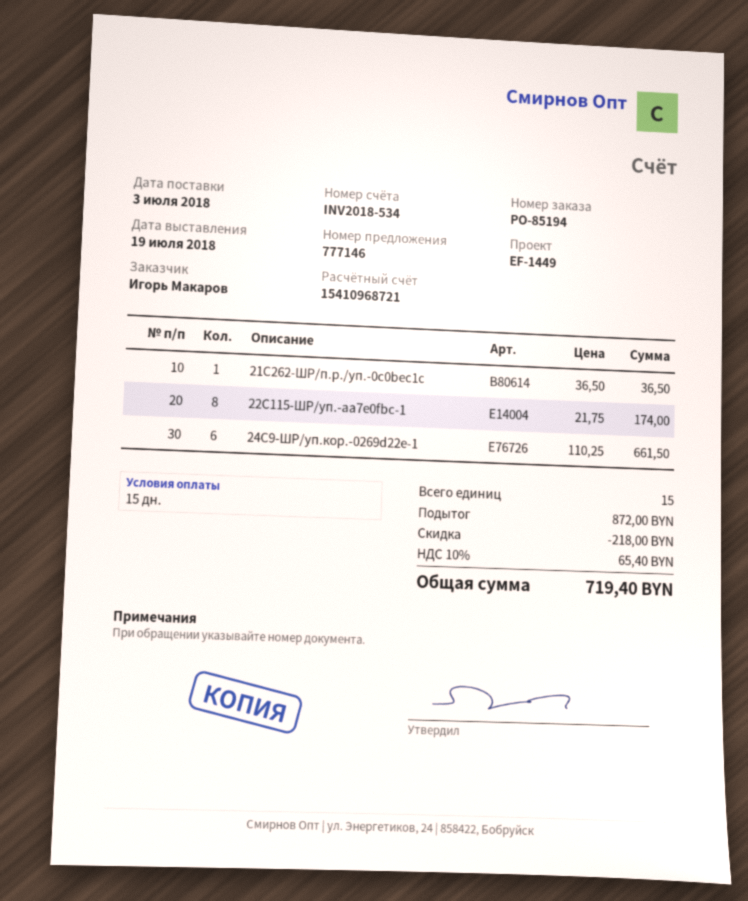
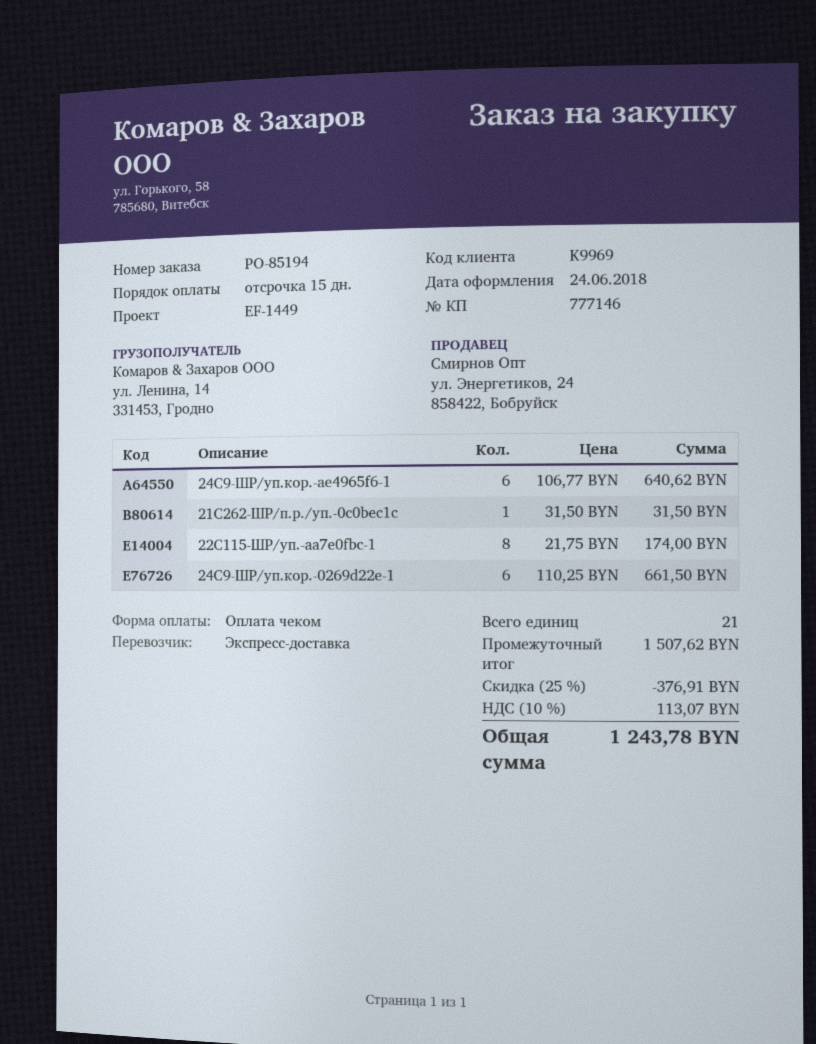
21С262-ШР/п.р./уп.-0c0bec1c: 1 x 36.50 = 36.50 -> 1 x 31.50 = 31.50
24С9-ШР/уп.кор.-ae4965f6-1: none -> 6 x 106.77 = 640.62
total quantity: 15 -> 21
subtotal: 872.00 -> 1507.62
discount: 218.00 -> 376.91
tax: 10% = 65.40 -> 10% = 113.07
total: 719.40 -> 1243.78

